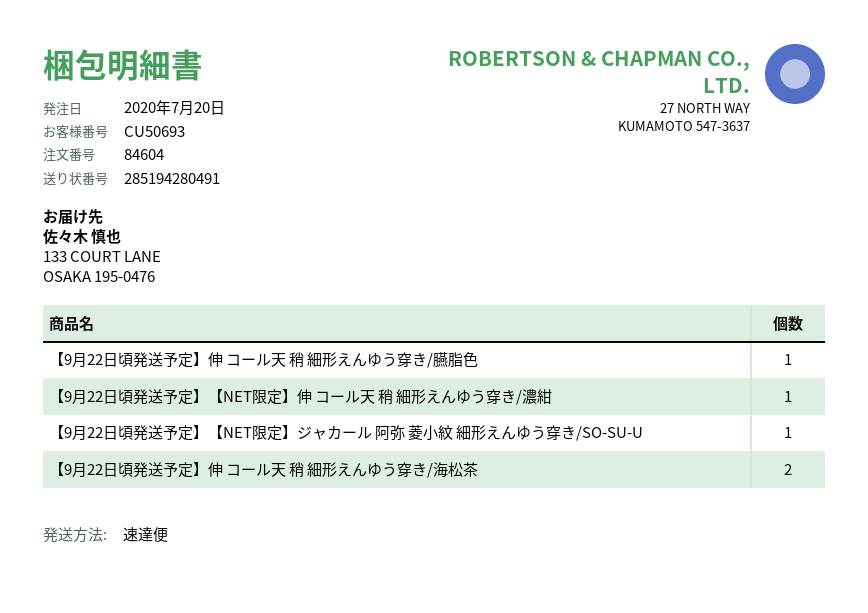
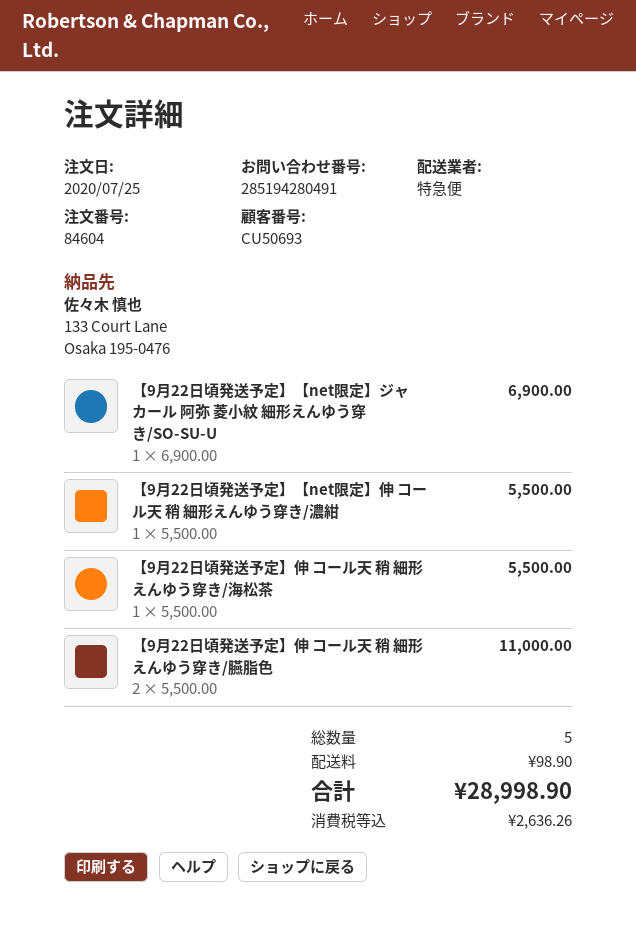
order date: 2020-07-20 -> 2020-07-25
【9月22日頃発送予定】伸 コール天 稍 細形えんゆう穿き/臙脂色: 1 -> 2
【9月22日頃発送予定】伸 コール天 稍 細形えんゆう穿き/海松茶: 2 -> 1

